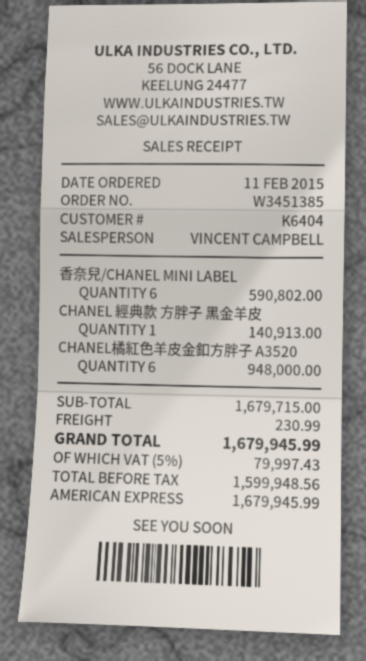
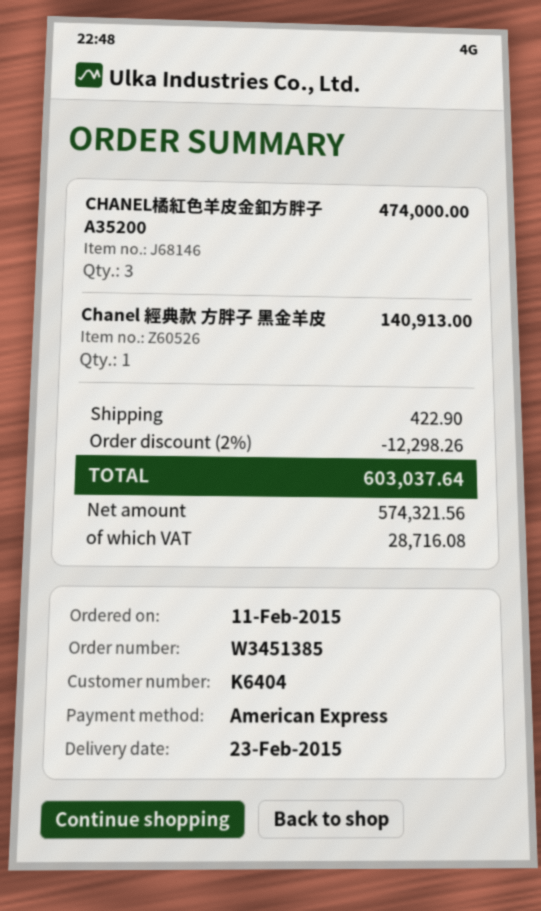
香奈兒/CHANEL MINI LABEL: 6 for 590802.00 -> none
CHANEL橘紅色羊皮金釦方胖子 A3520: 6 for 948000.00 -> 3 for 474000.00
discount: none -> 2% = 12298.26
shipping: 230.99 -> 422.90
net: 1599948.56 -> 574321.56
tax: 79997.43 -> 28716.08
total: 1679945.99 -> 603037.64

